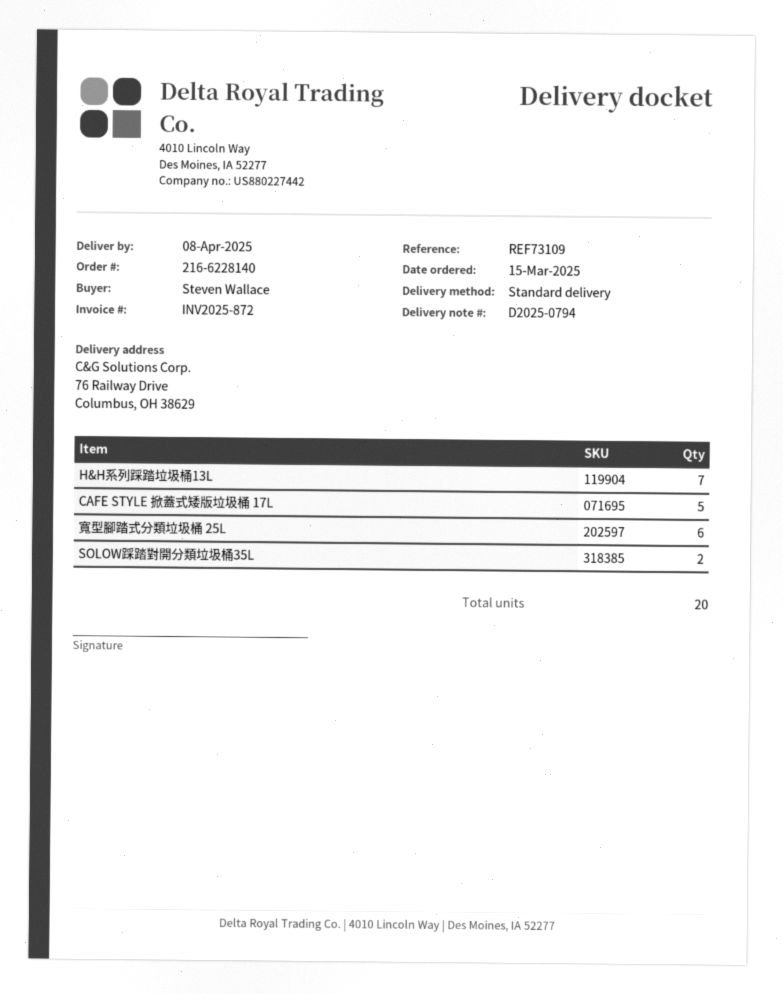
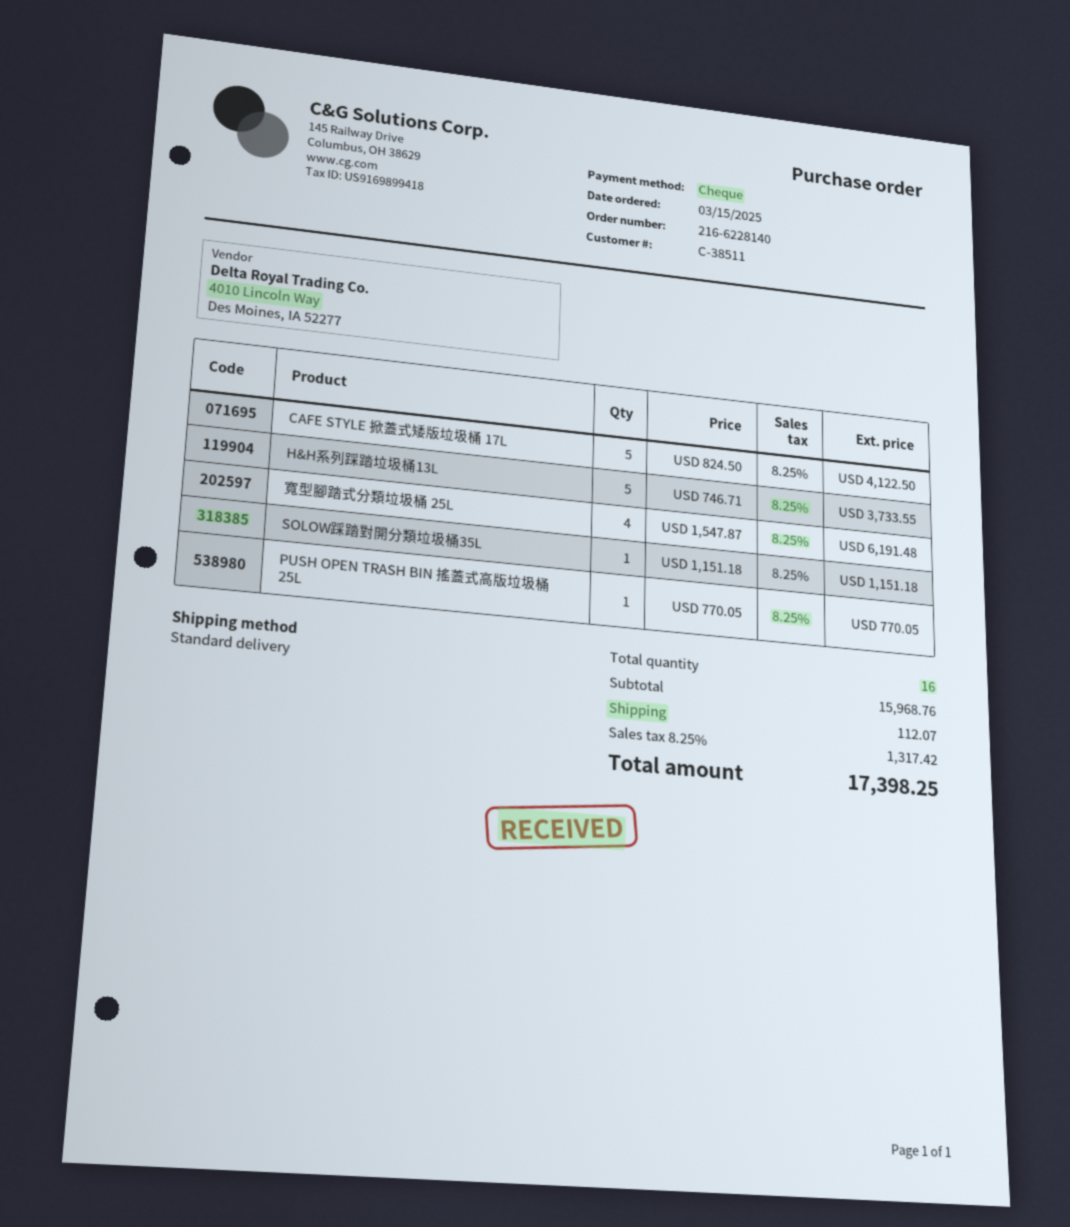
H&H系列踩踏垃圾桶13L: 7 -> 5
寬型腳踏式分類垃圾桶 25L: 6 -> 4
SOLOW踩踏對開分類垃圾桶35L: 2 -> 1
PUSH OPEN TRASH BIN 搖蓋式高版垃圾桶 25L: none -> 1
total quantity: 20 -> 16

